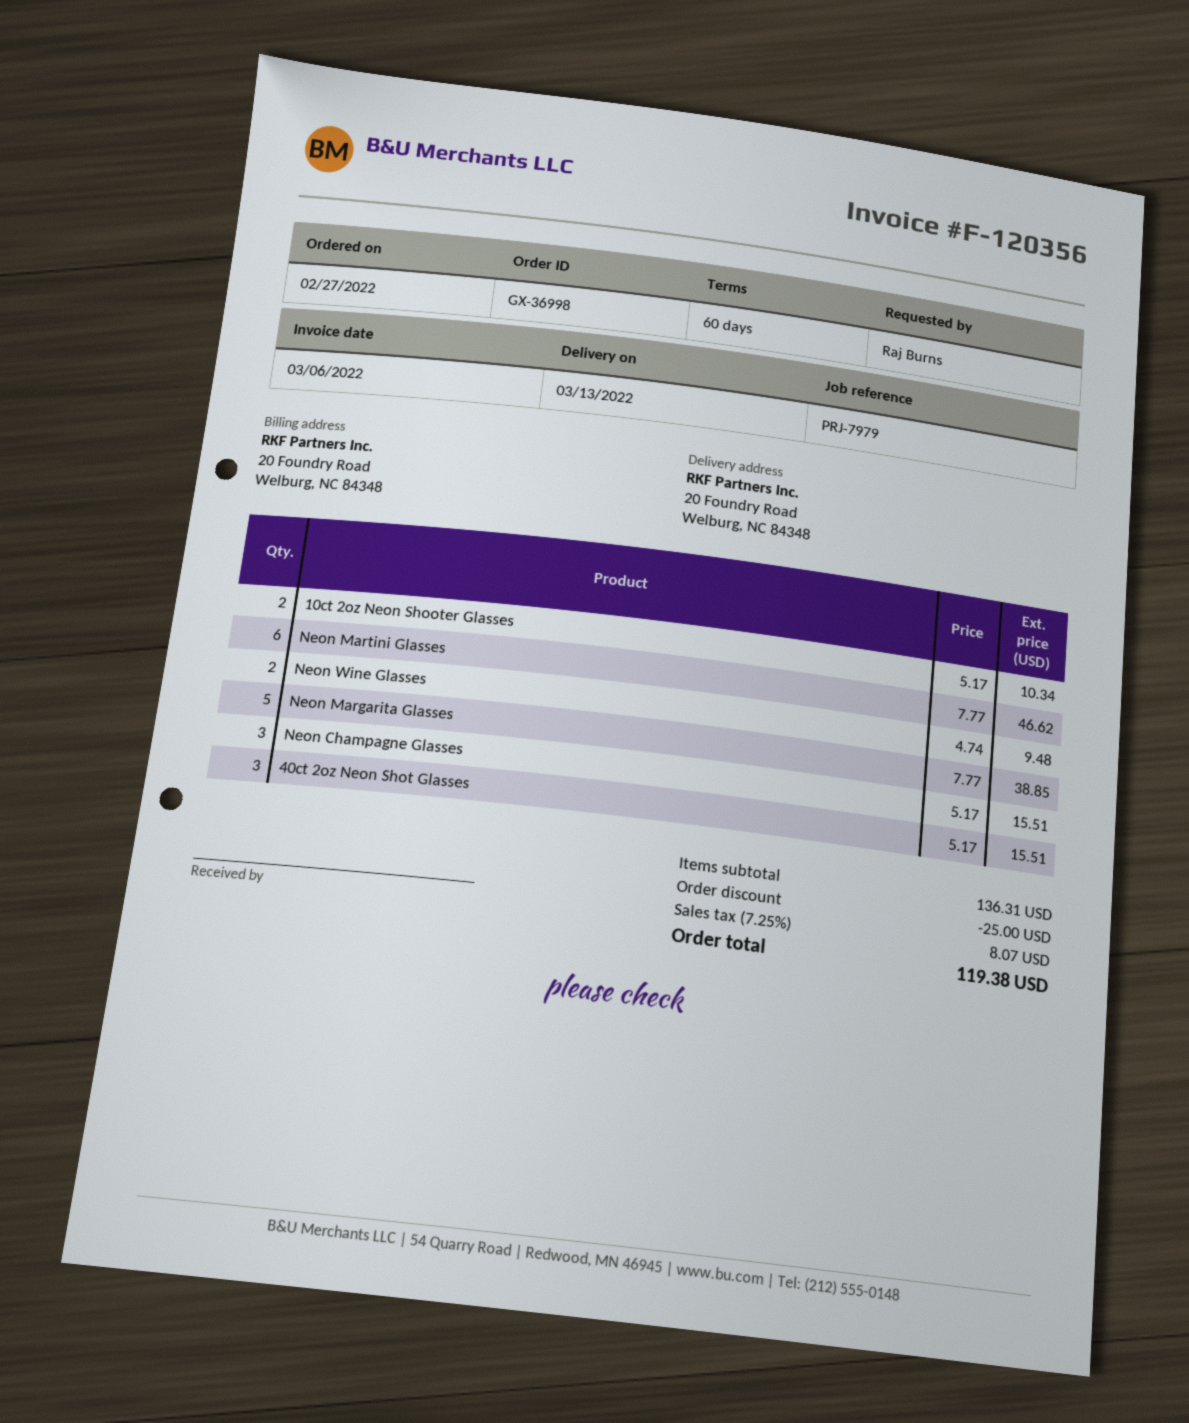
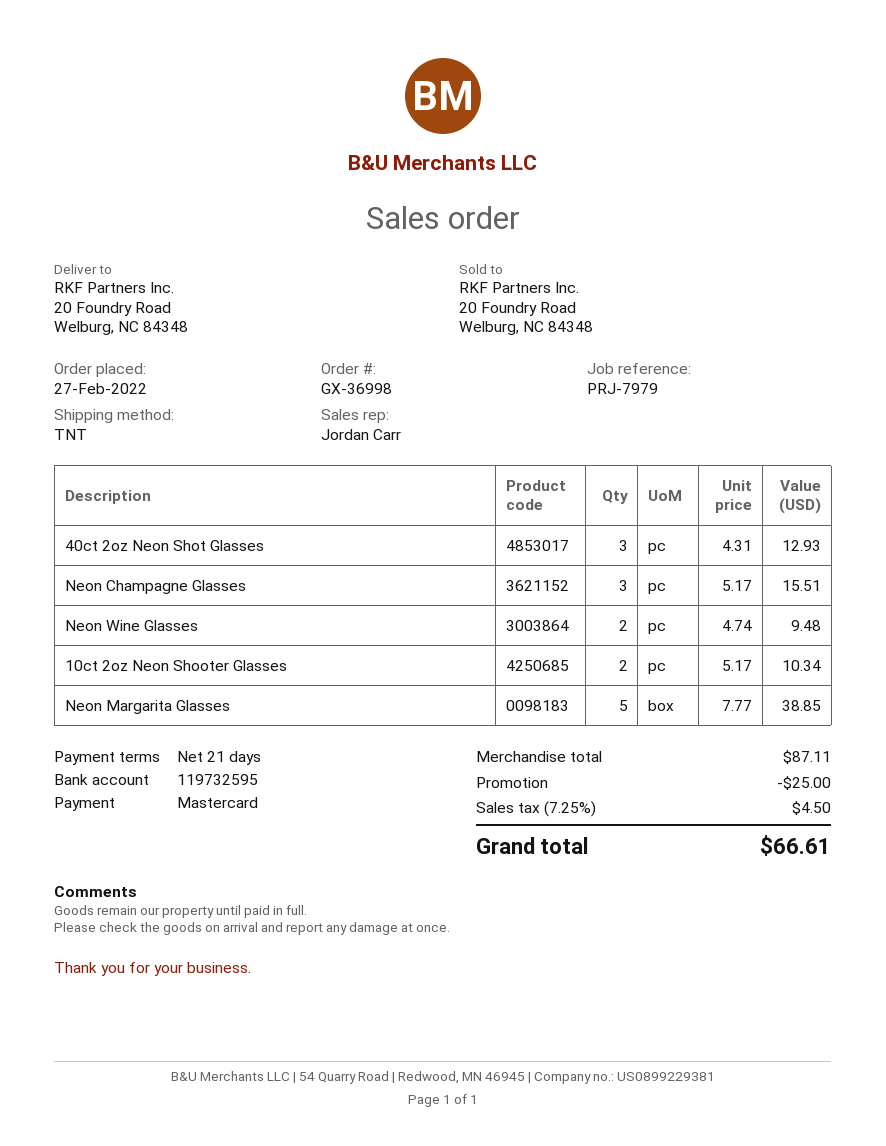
payment terms: 60 days -> 21 days
Neon Martini Glasses: 6 x 7.77 = 46.62 -> none
40ct 2oz Neon Shot Glasses: 3 x 5.17 = 15.51 -> 3 x 4.31 = 12.93
subtotal: 136.31 -> 87.11
tax: 7.25% = 8.07 -> 7.25% = 4.50
total: 119.38 -> 66.61

